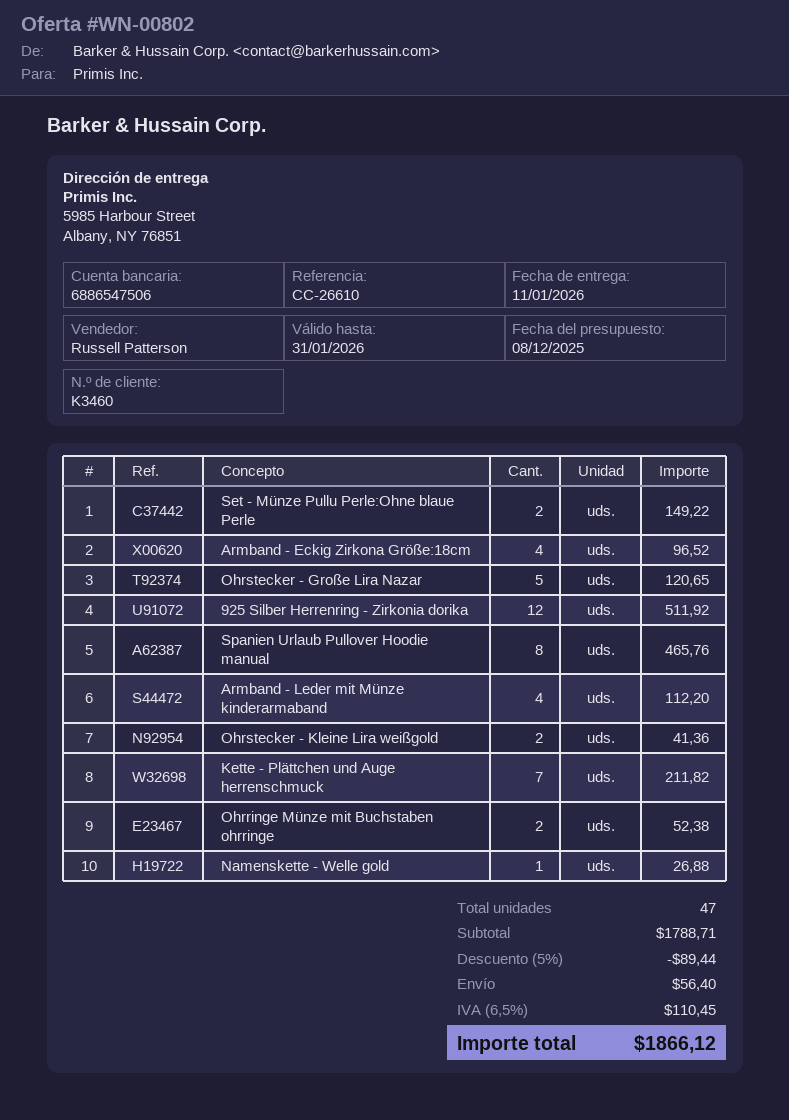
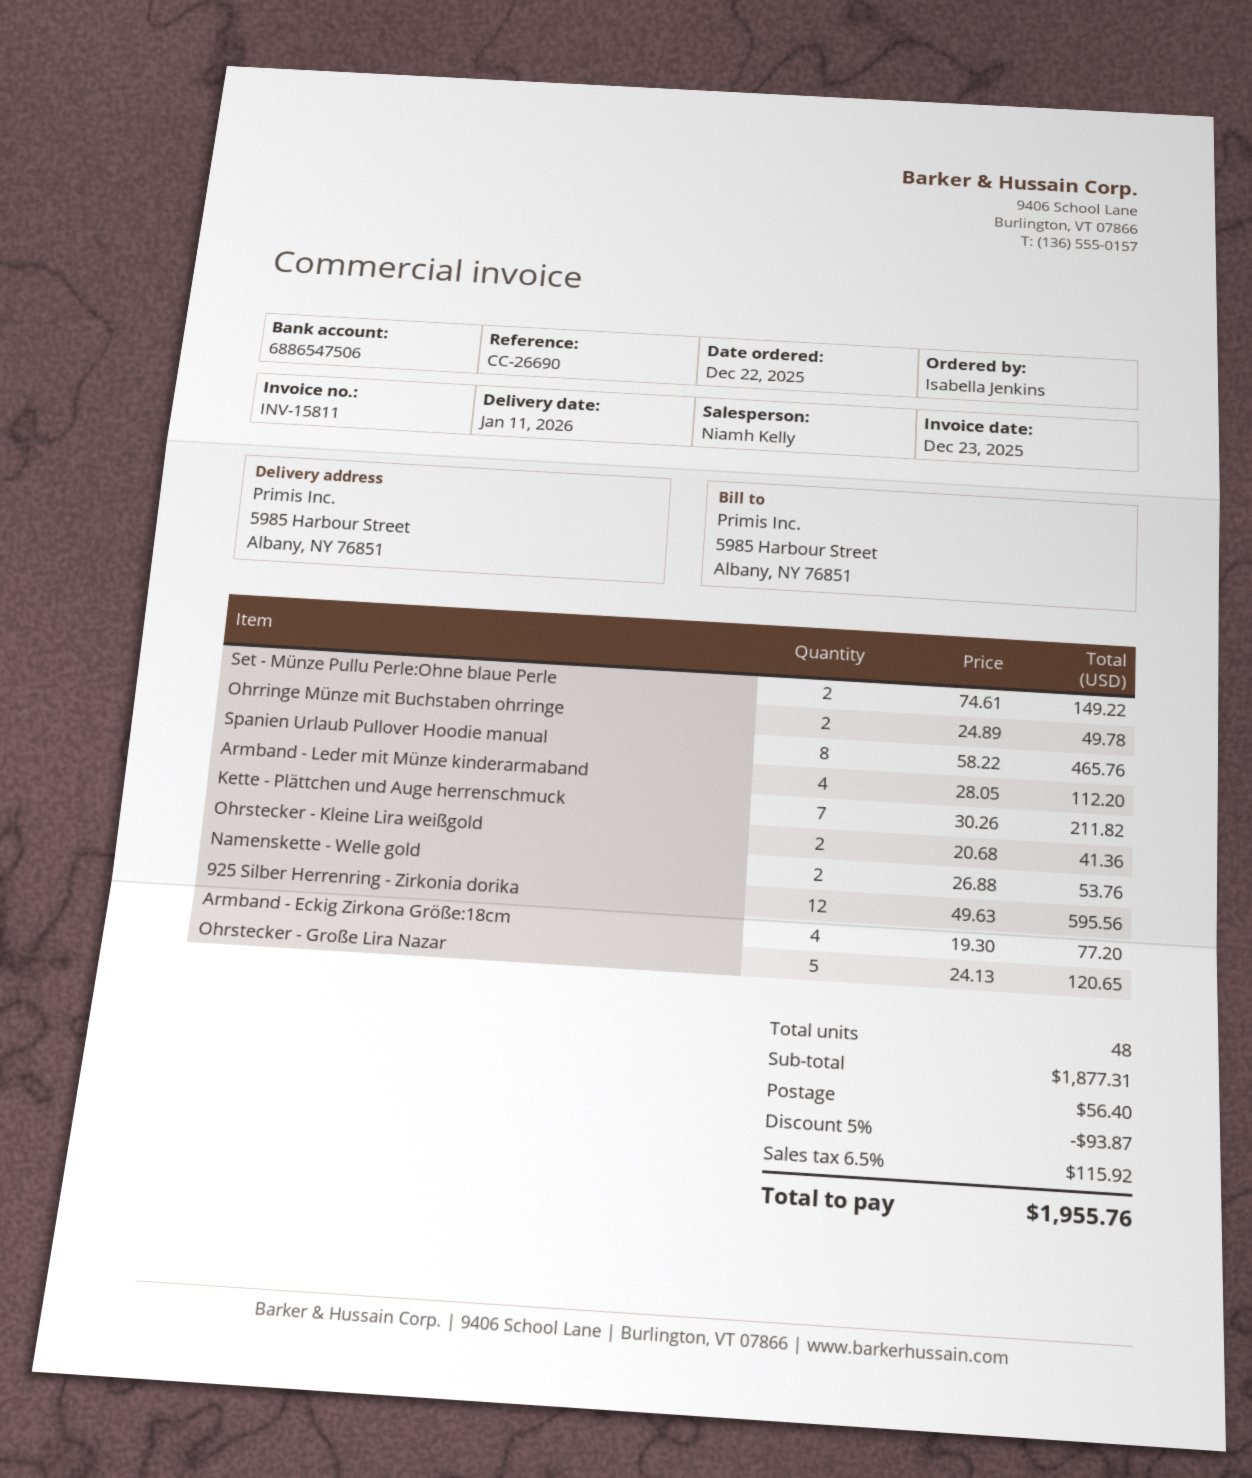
reference: CC-26610 -> CC-26690
sales rep: Russell Patterson -> Niamh Kelly
Armband - Eckig Zirkona Größe:18cm: 4 for 96.52 -> 4 for 77.20
925 Silber Herrenring - Zirkonia dorika: 12 for 511.92 -> 12 for 595.56
Ohrringe Münze mit Buchstaben ohrringe: 2 for 52.38 -> 2 for 49.78
Namenskette - Welle gold: 1 for 26.88 -> 2 for 53.76
total quantity: 47 -> 48
subtotal: 1788.71 -> 1877.31
discount: 5% = 89.44 -> 5% = 93.87
tax: 6.5% = 110.45 -> 6.5% = 115.92
total: 1866.12 -> 1955.76

